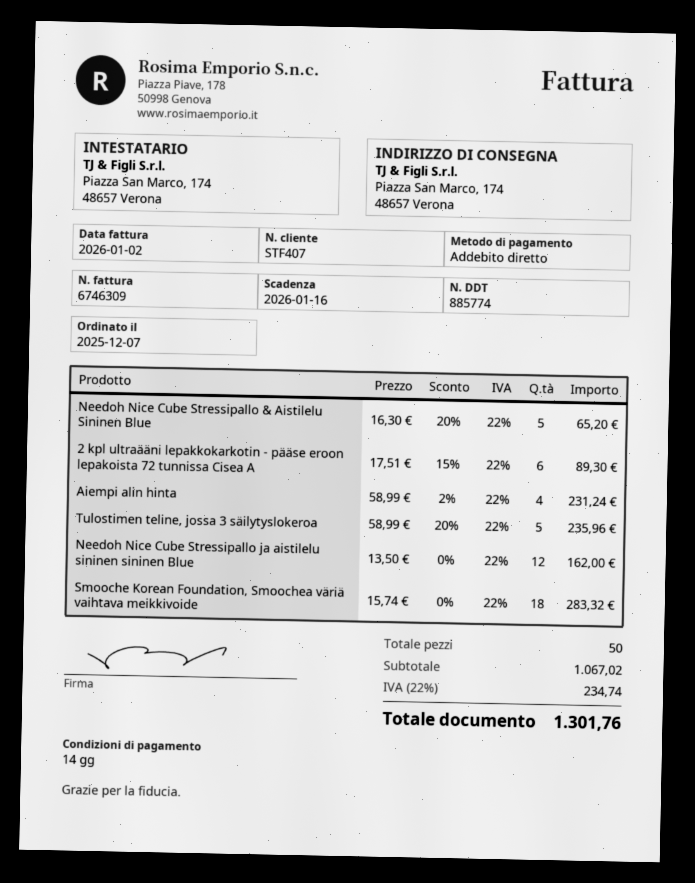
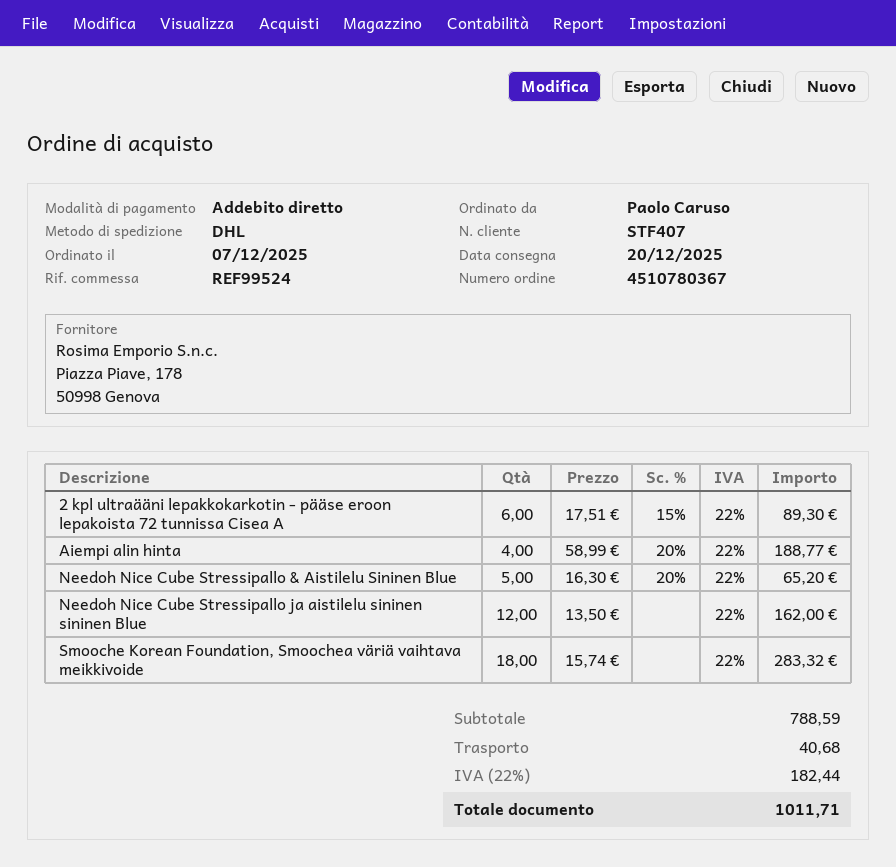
Aiempi alin hinta: 4 x 58.99 - 2% = 231.24 -> 4 x 58.99 - 20% = 188.77
Tulostimen teline, jossa 3 säilytyslokeroa: 5 x 58.99 - 20% = 235.96 -> none
subtotal: 1067.02 -> 788.59
shipping: none -> 40.68
tax: 22% = 234.74 -> 22% = 182.44
total: 1301.76 -> 1011.71

